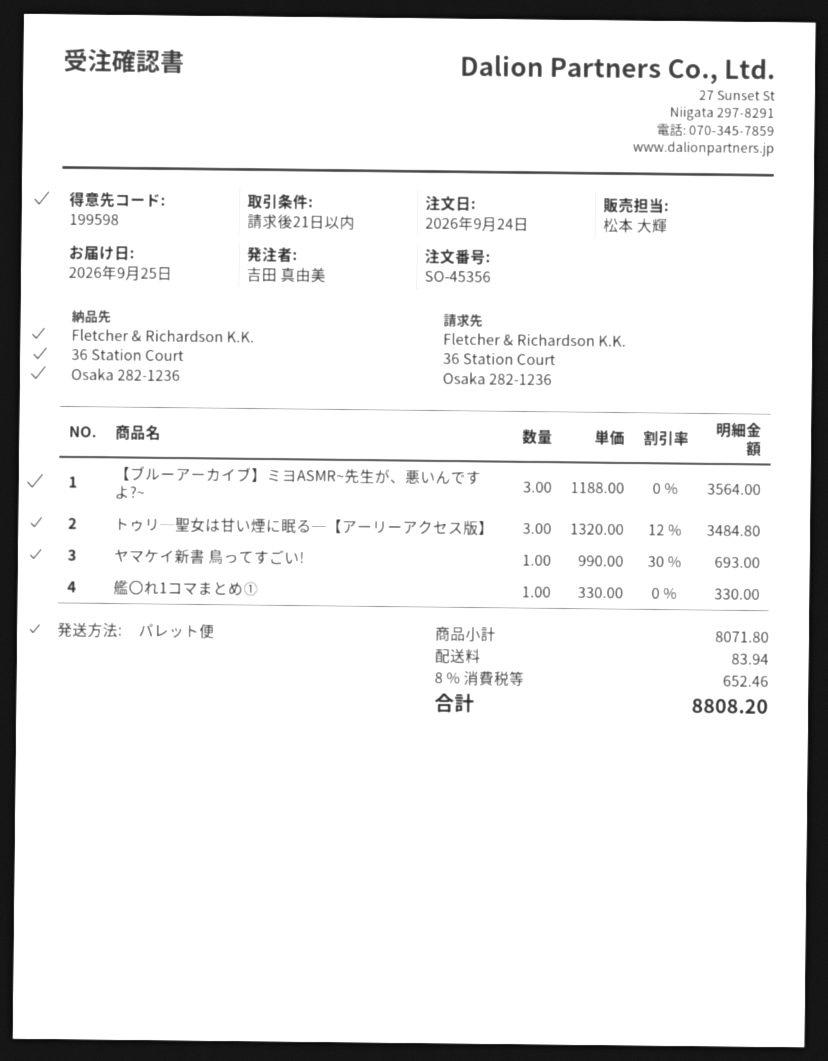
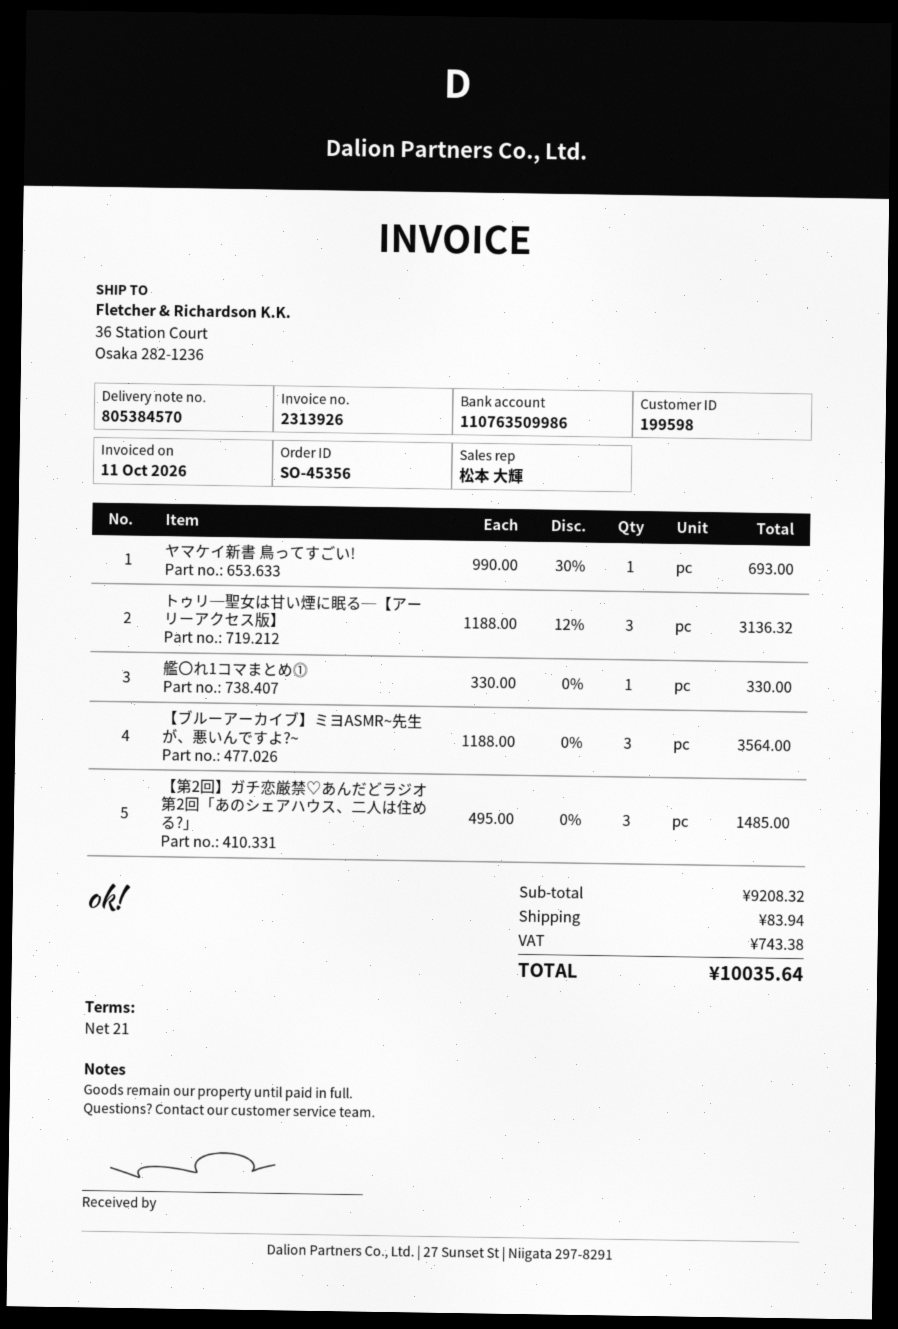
トゥリ─聖女は甘い煙に眠る─【アーリーアクセス版】: 3 x 1320.00 - 12% = 3484.80 -> 3 x 1188.00 - 12% = 3136.32
【第2回】ガチ恋厳禁♡あんだどラジオ 第2回「あのシェアハウス、二人は住める?」: none -> 3 x 495.00 = 1485.00
subtotal: 8071.80 -> 9208.32
tax: 652.46 -> 743.38
total: 8808.20 -> 10035.64

